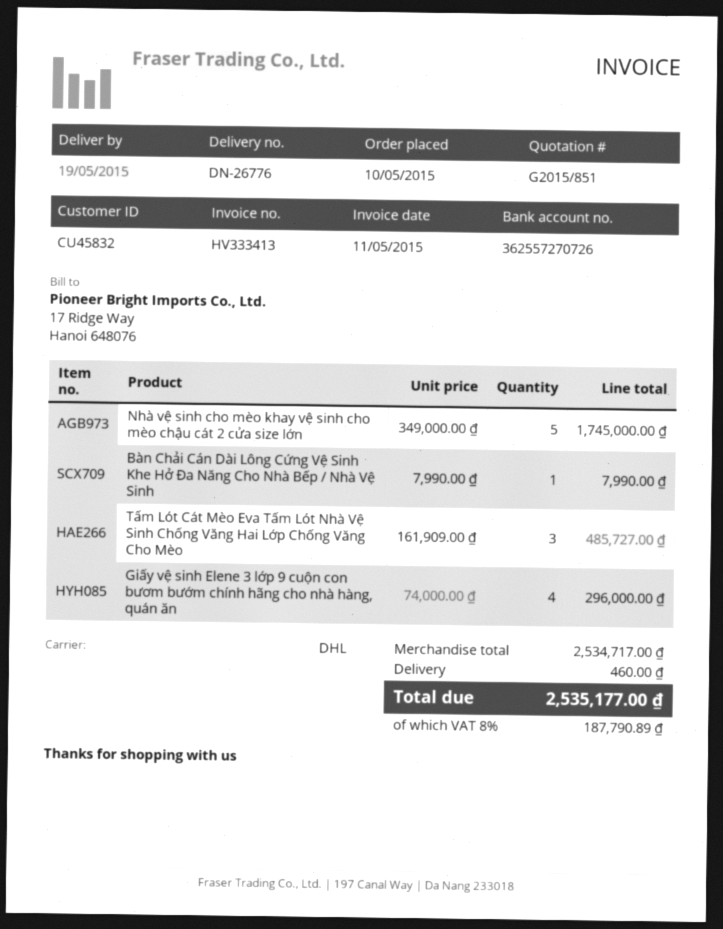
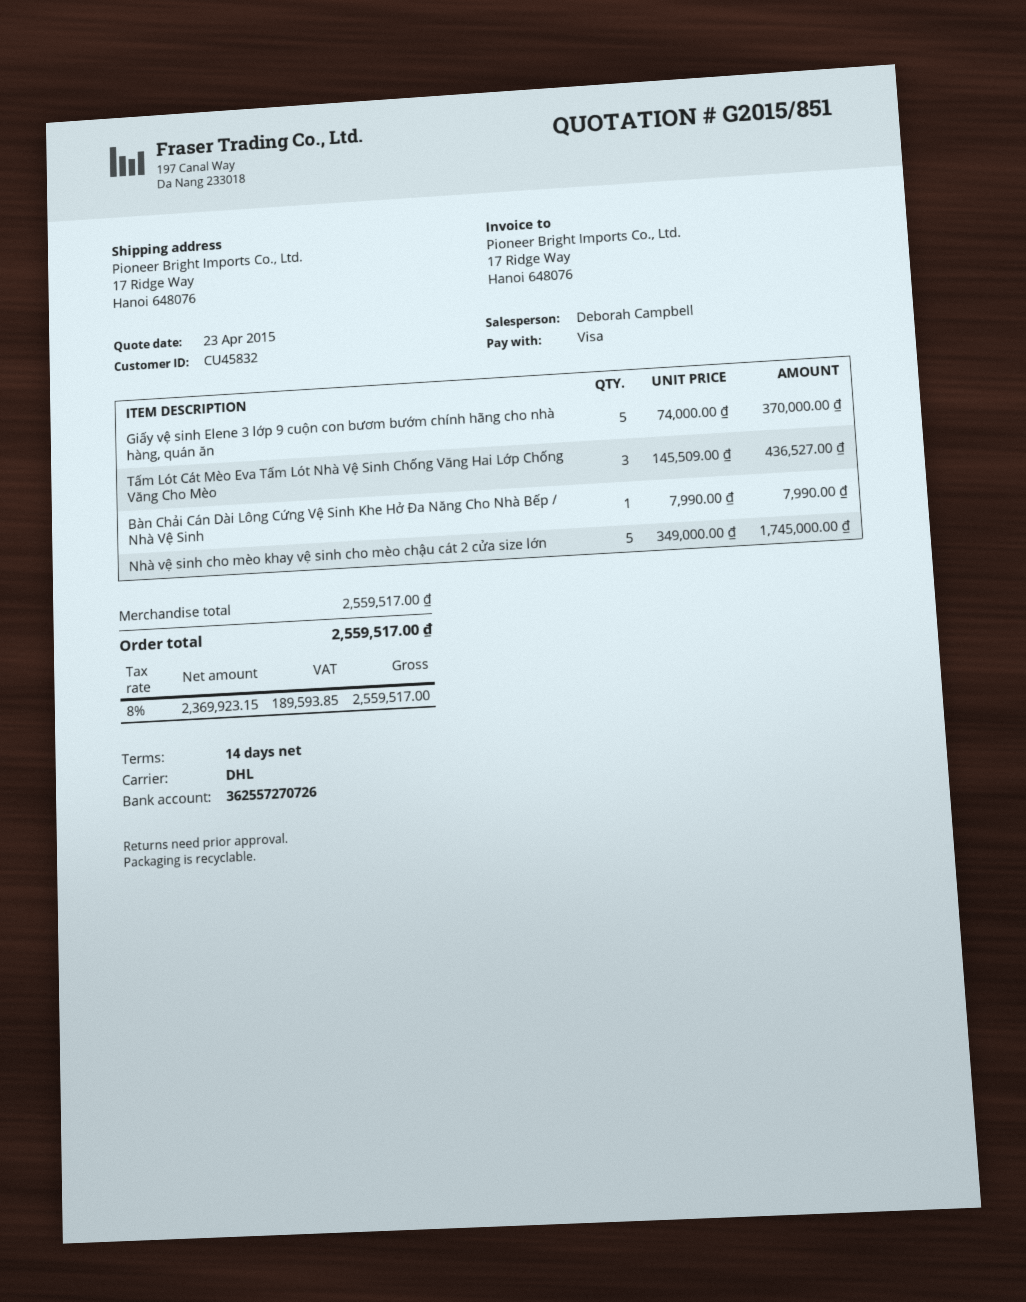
Tấm Lót Cát Mèo Eva Tấm Lót Nhà Vệ Sinh Chống Văng Hai Lớp Chống Văng Cho Mèo: 3 x 161909.00 = 485727.00 -> 3 x 145509.00 = 436527.00
Giấy vệ sinh Elene 3 lớp 9 cuộn con bươm bướm chính hãng cho nhà hàng, quán ăn: 4 x 74000.00 = 296000.00 -> 5 x 74000.00 = 370000.00
subtotal: 2534717.00 -> 2559517.00
shipping: 460.00 -> none
tax: 8% = 187790.89 -> 8% = 189593.85
total: 2535177.00 -> 2559517.00

